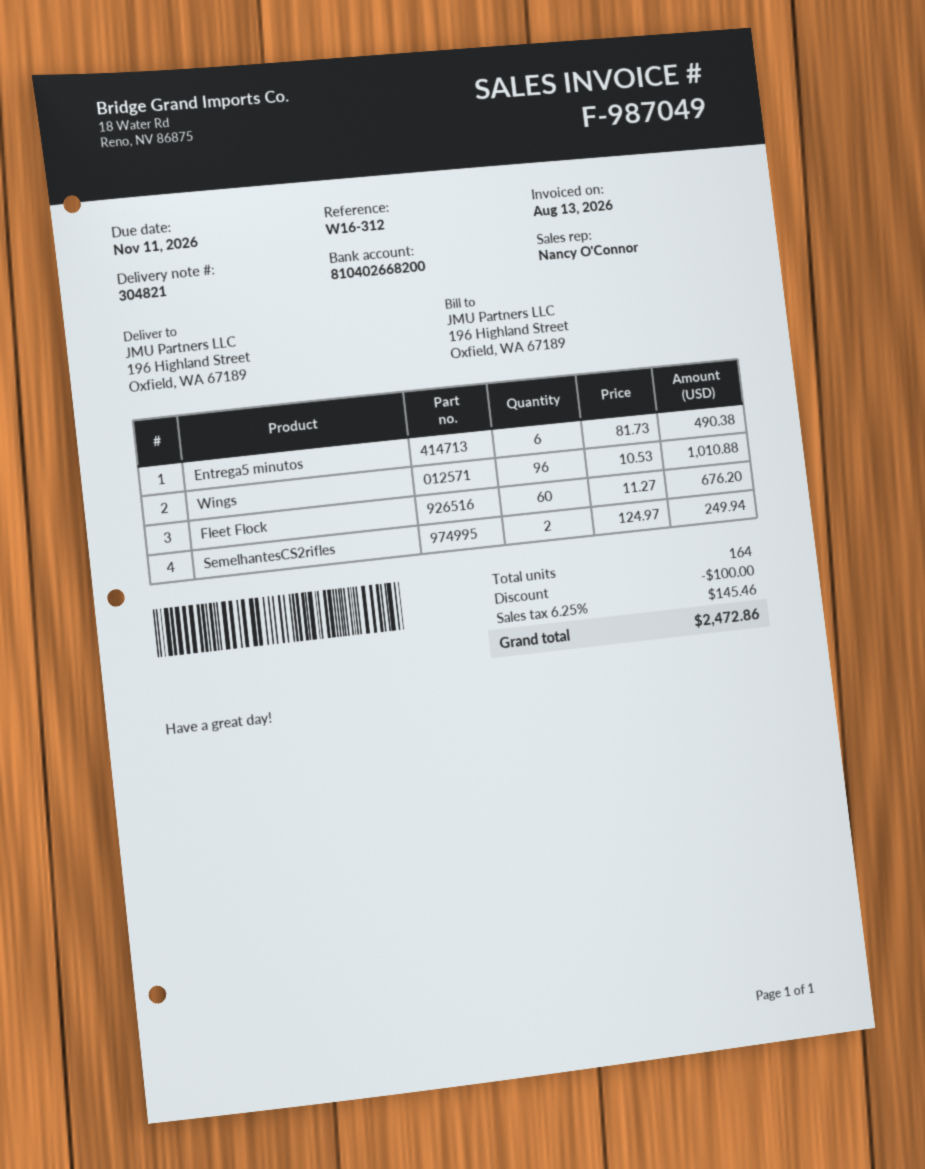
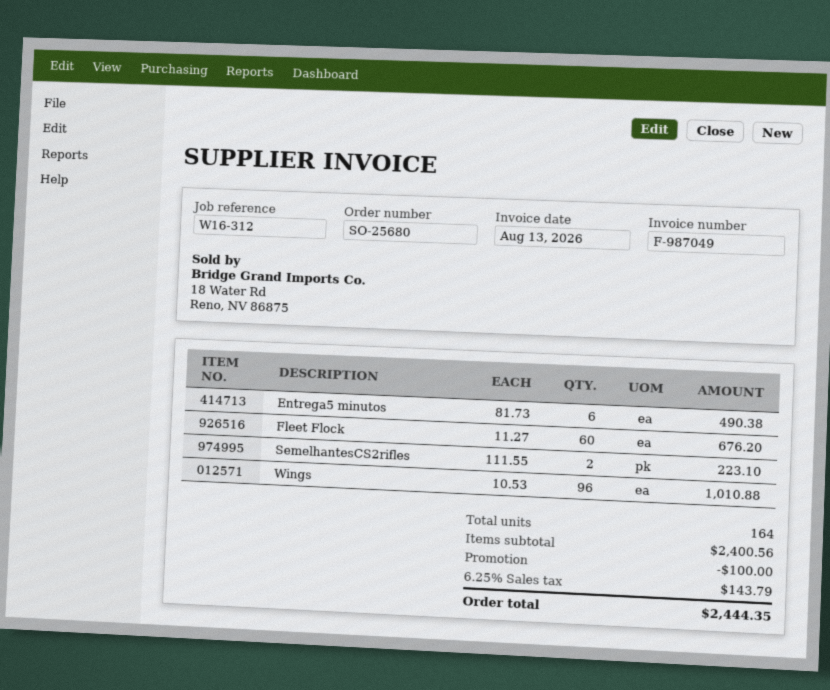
SemelhantesCS2rifles: 2 x 124.97 = 249.94 -> 2 x 111.55 = 223.10
tax: 6.25% = 145.46 -> 6.25% = 143.79
total: 2472.86 -> 2444.35

